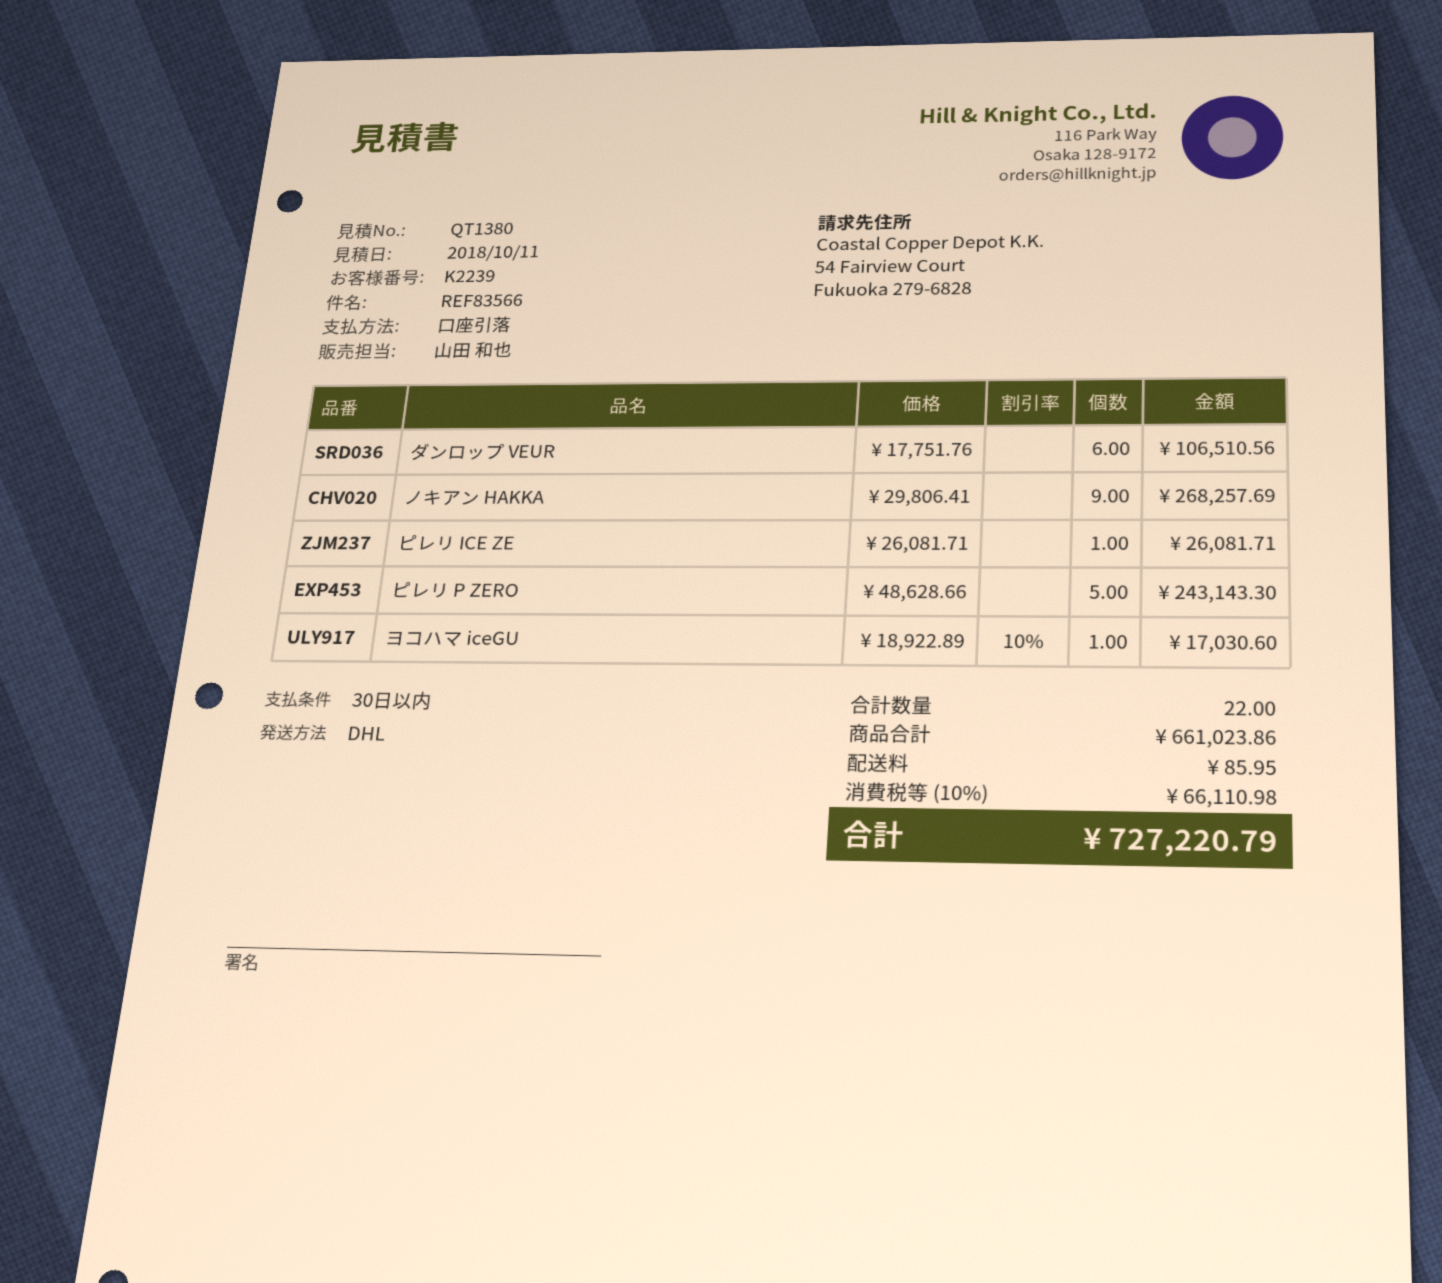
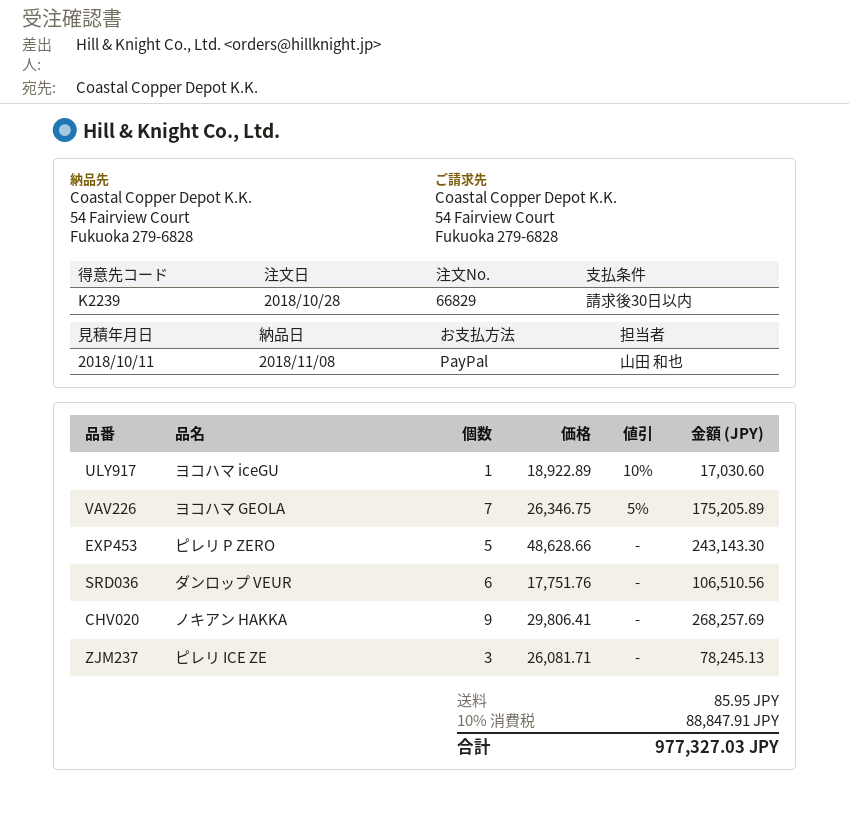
payment method: direct debit -> PayPal
ピレリ ICE ZE: 1 x 26081.71 = 26081.71 -> 3 x 26081.71 = 78245.13
ヨコハマ GEOLA: none -> 7 x 26346.75 - 5% = 175205.89
tax: 10% = 66110.98 -> 10% = 88847.91
total: 727220.79 -> 977327.03

